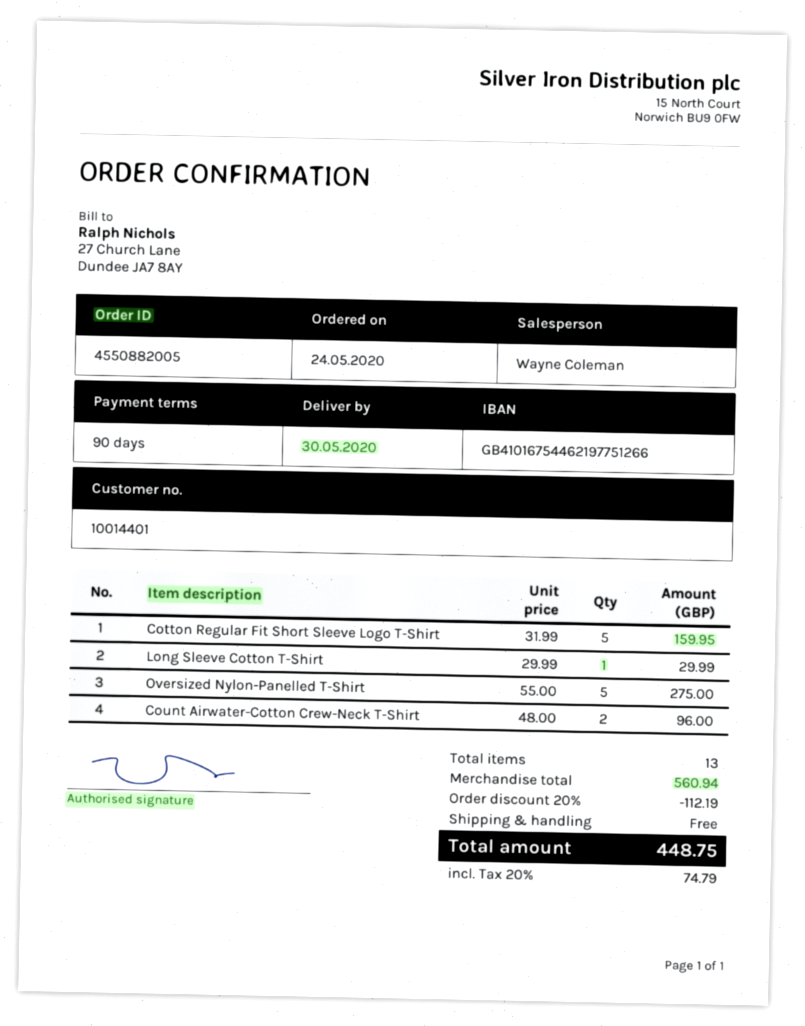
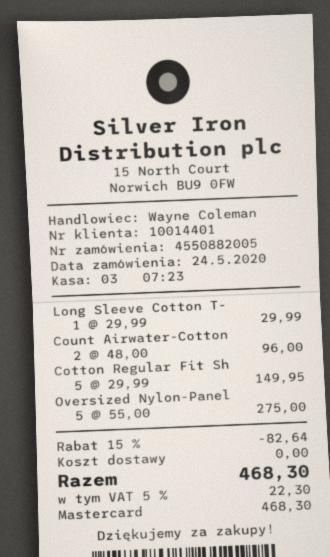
Cotton Regular Fit Short Sleeve Logo T-Shirt: 5 x 31.99 = 159.95 -> 5 x 29.99 = 149.95
discount: 20% = 112.19 -> 15% = 82.64
tax: 20% = 74.79 -> 5% = 22.30
total: 448.75 -> 468.30

